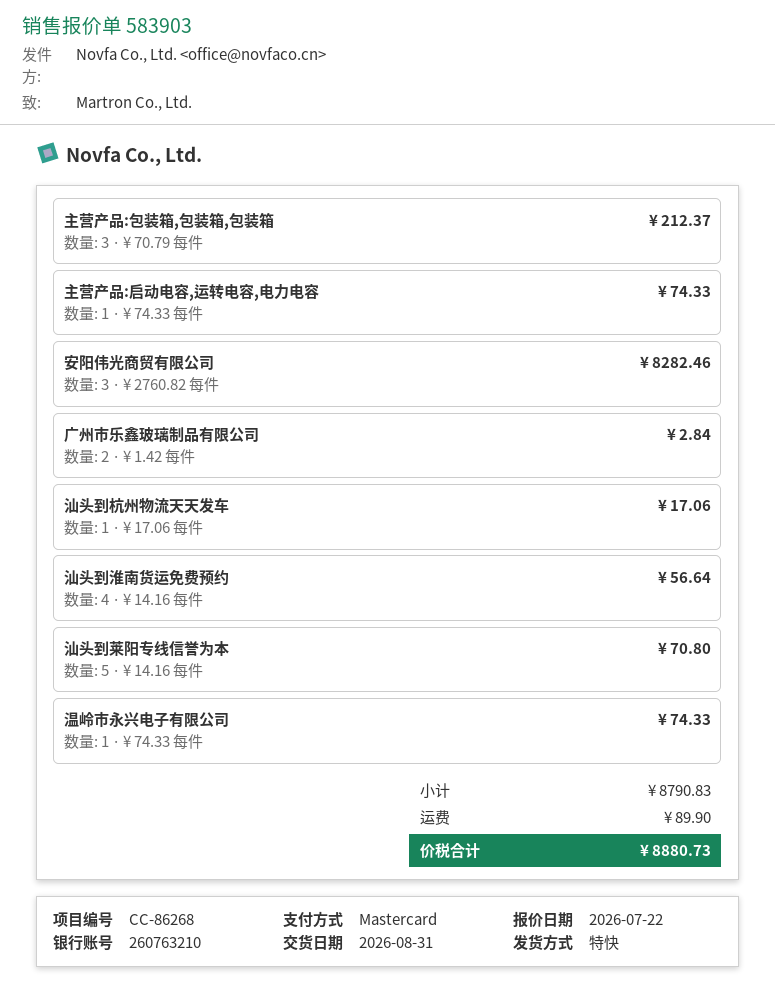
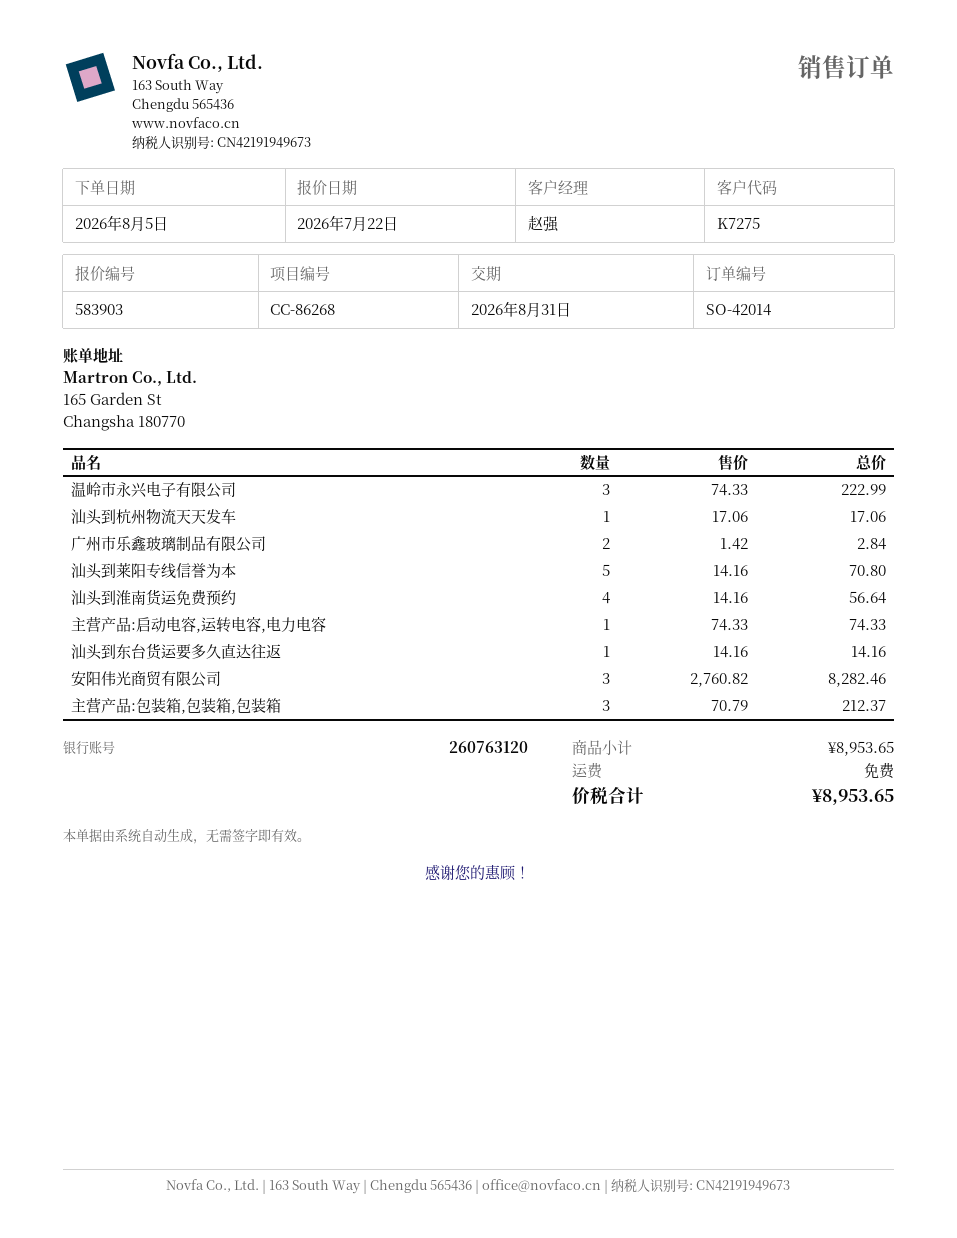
bank account: 260763210 -> 260763120
温岭市永兴电子有限公司: 1 x 74.33 = 74.33 -> 3 x 74.33 = 222.99
汕头到东台货运要多久直达往返: none -> 1 x 14.16 = 14.16
subtotal: 8790.83 -> 8953.65
shipping: 89.90 -> 0.00
total: 8880.73 -> 8953.65

